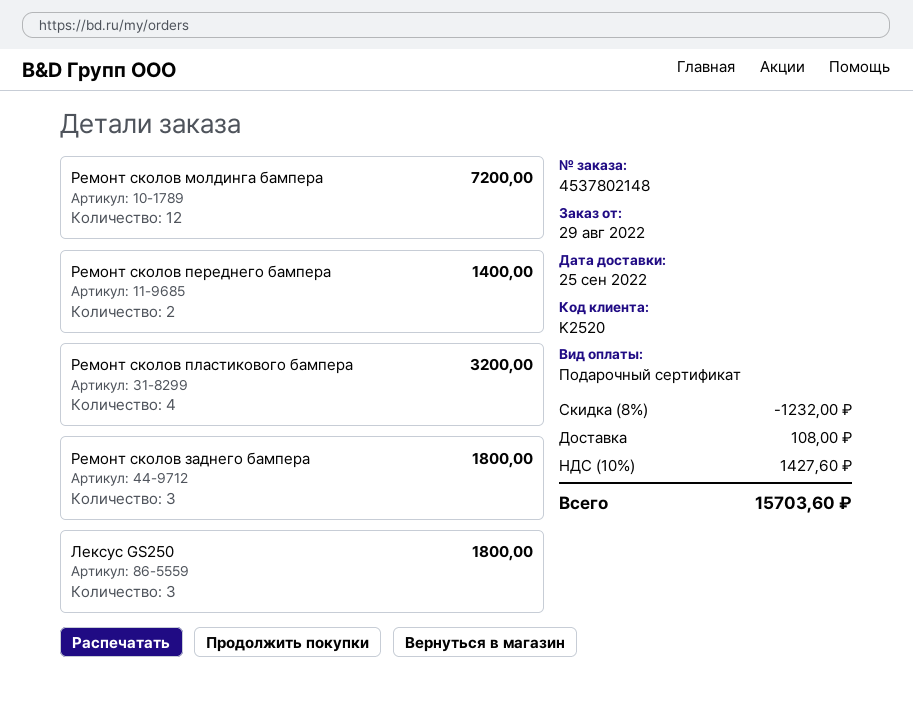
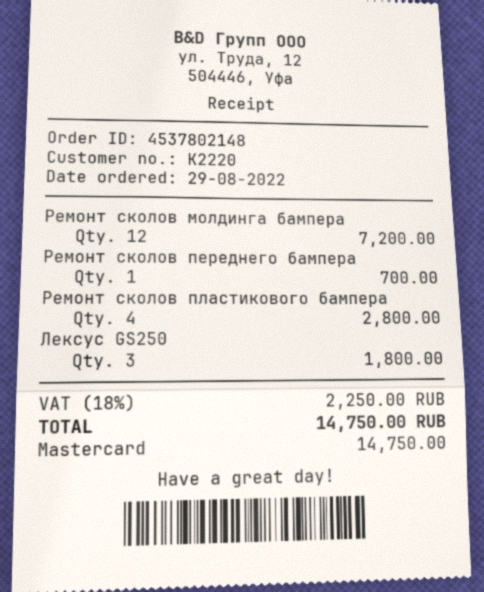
customer number: K2520 -> K2220
payment method: gift card -> Mastercard
Ремонт сколов переднего бампера: 2 for 1400.00 -> 1 for 700.00
Ремонт сколов пластикового бампера: 4 for 3200.00 -> 4 for 2800.00
Ремонт сколов заднего бампера: 3 for 1800.00 -> none
discount: 8% = 1232.00 -> none
shipping: 108.00 -> none
tax: 10% = 1427.60 -> 18% = 2250.00
total: 15703.60 -> 14750.00

